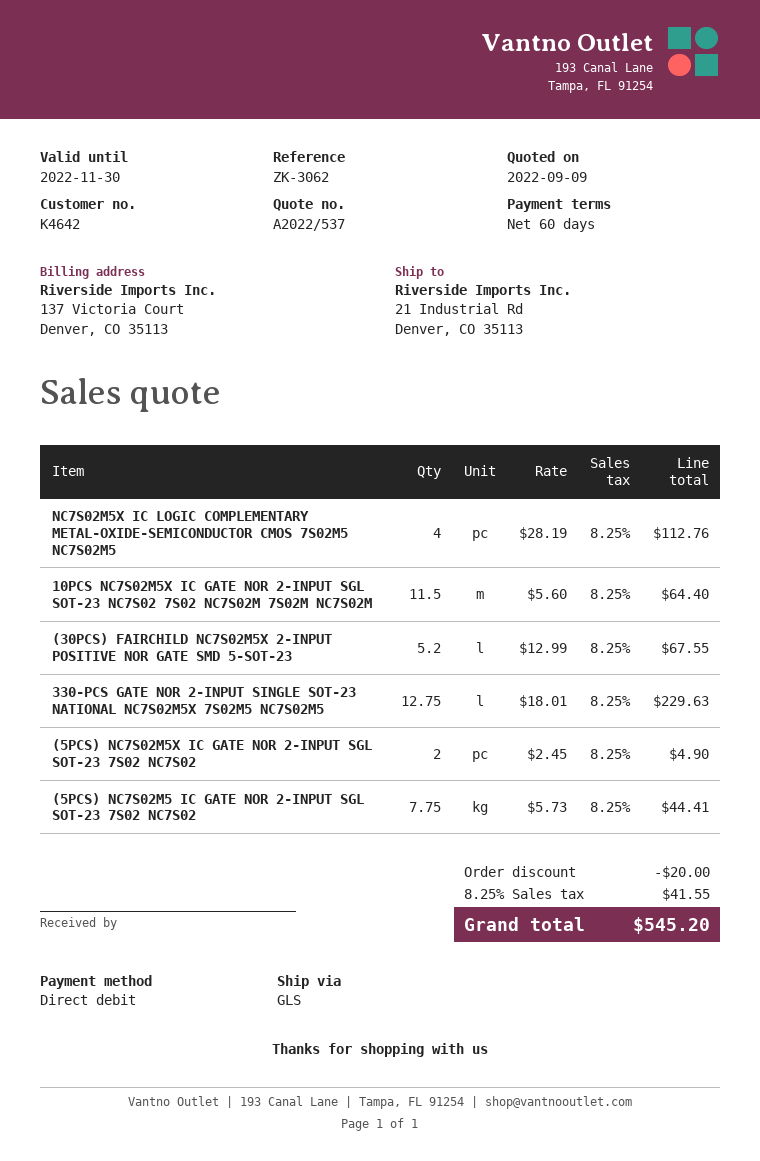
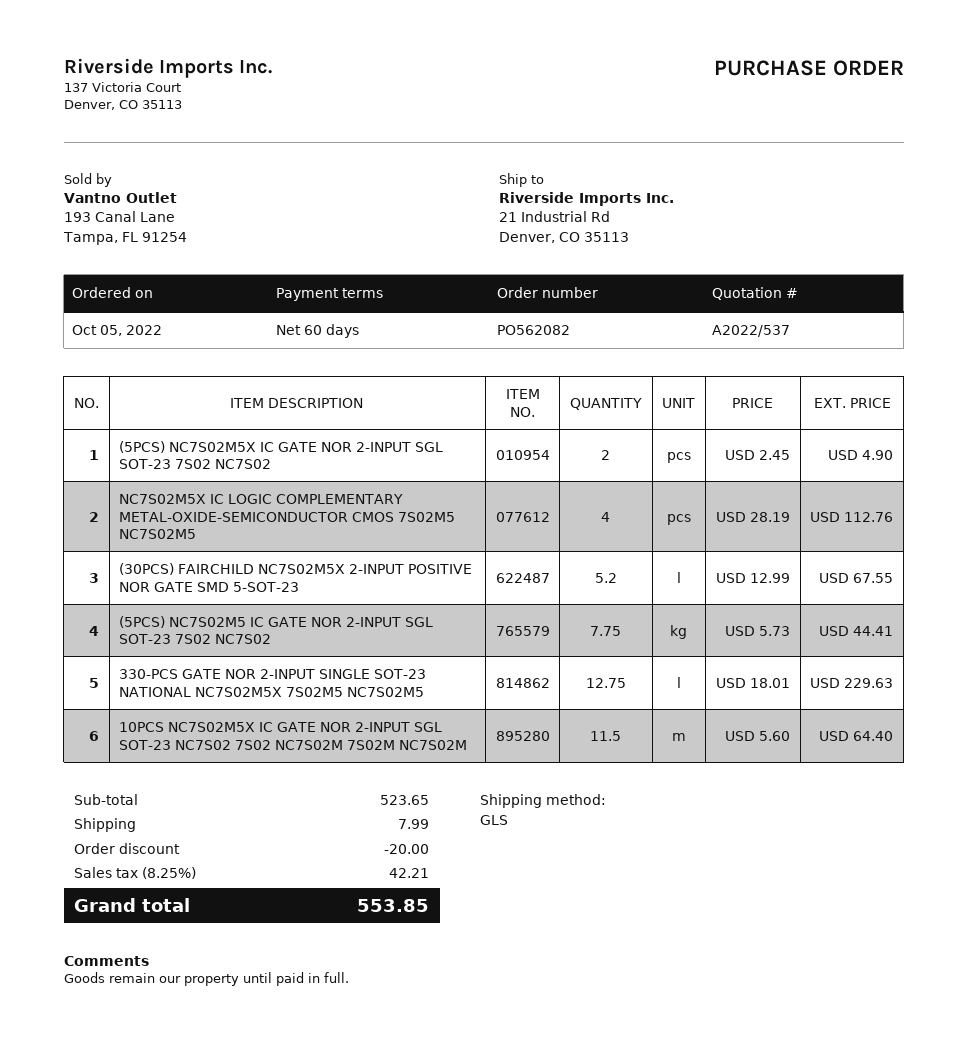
shipping: none -> 7.99
tax: 8.25% = 41.55 -> 8.25% = 42.21
total: 545.20 -> 553.85

